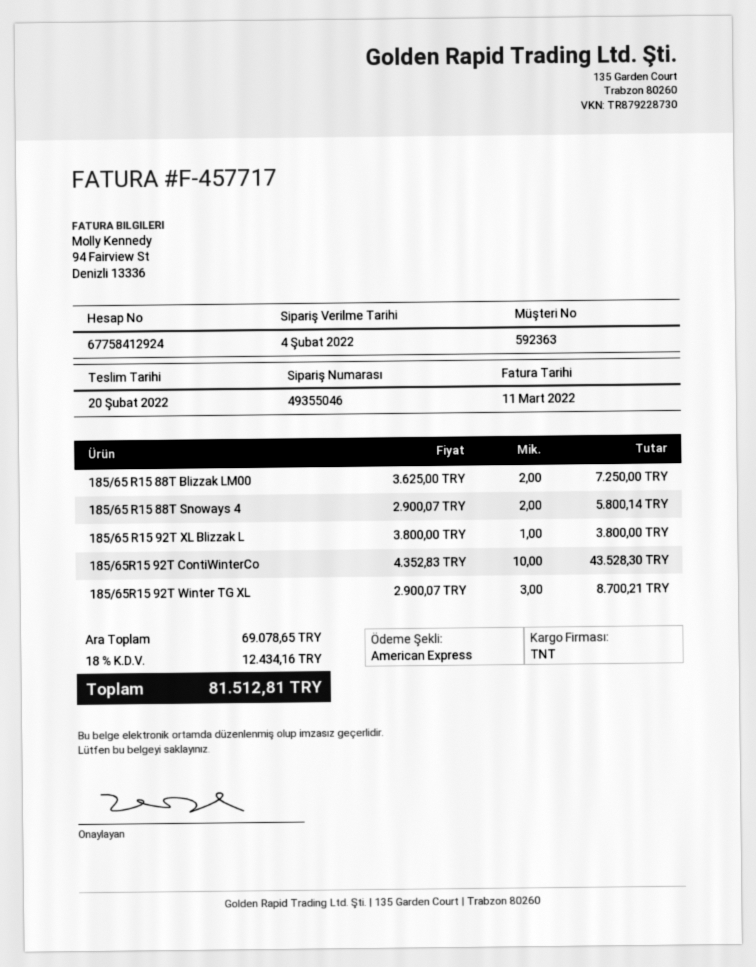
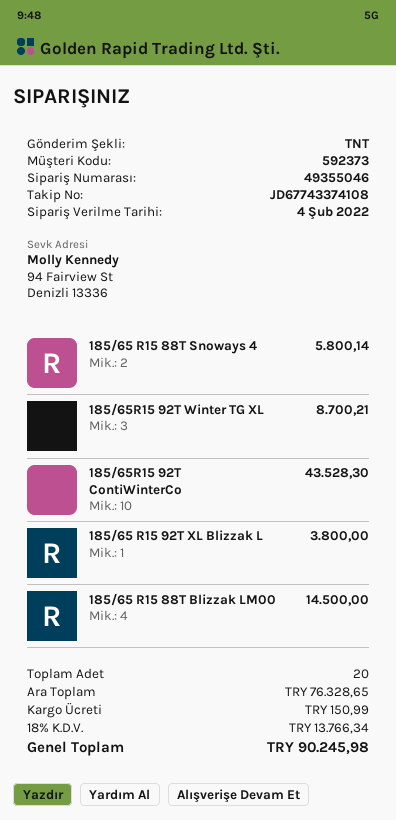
customer number: 592363 -> 592373
185/65 R15 88T Blizzak LM00: 2 for 7250.00 -> 4 for 14500.00
subtotal: 69078.65 -> 76328.65
shipping: none -> 150.99
tax: 18% = 12434.16 -> 18% = 13766.34
total: 81512.81 -> 90245.98

